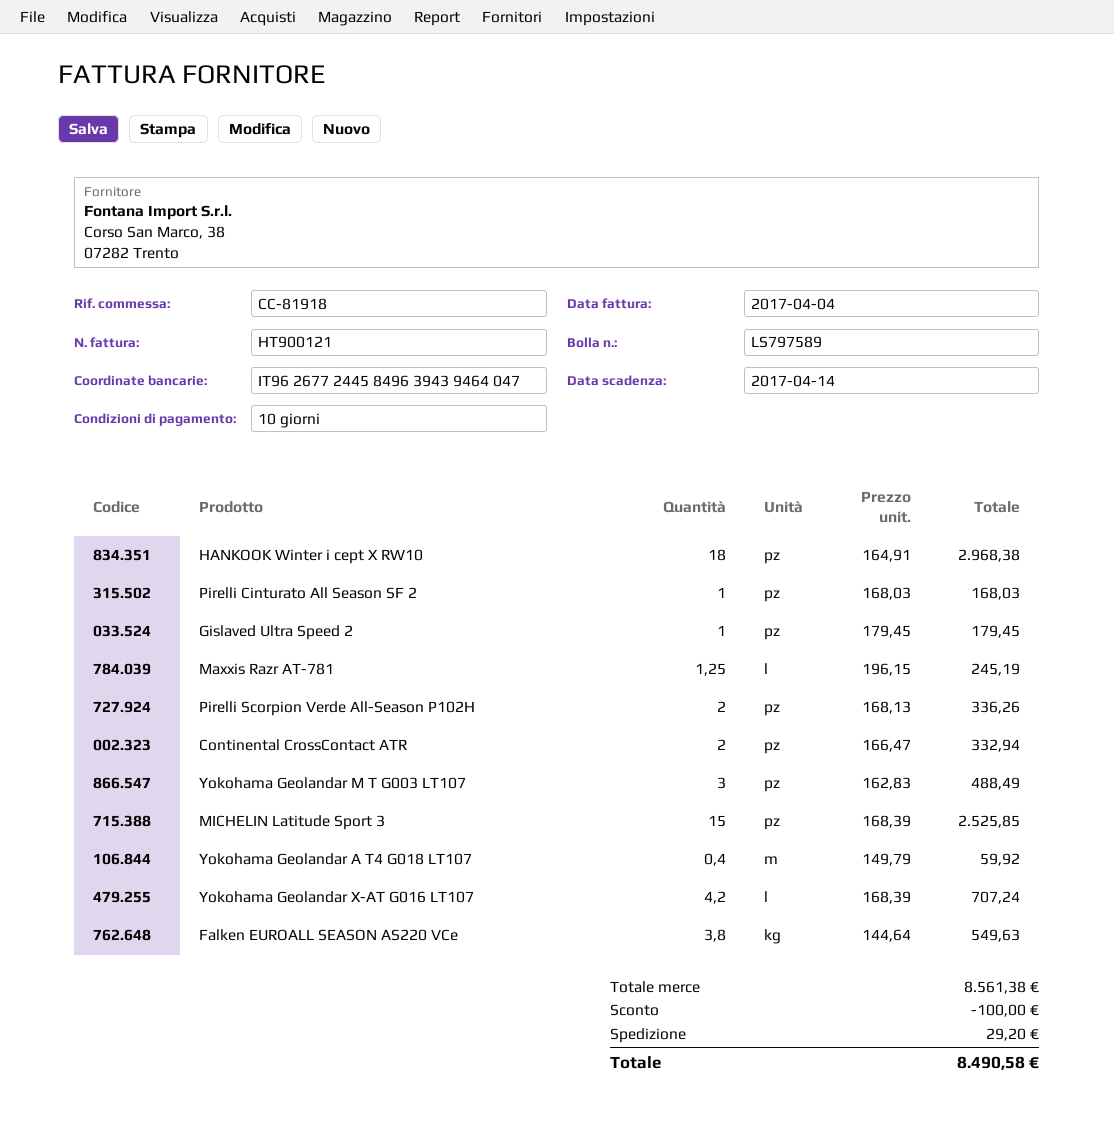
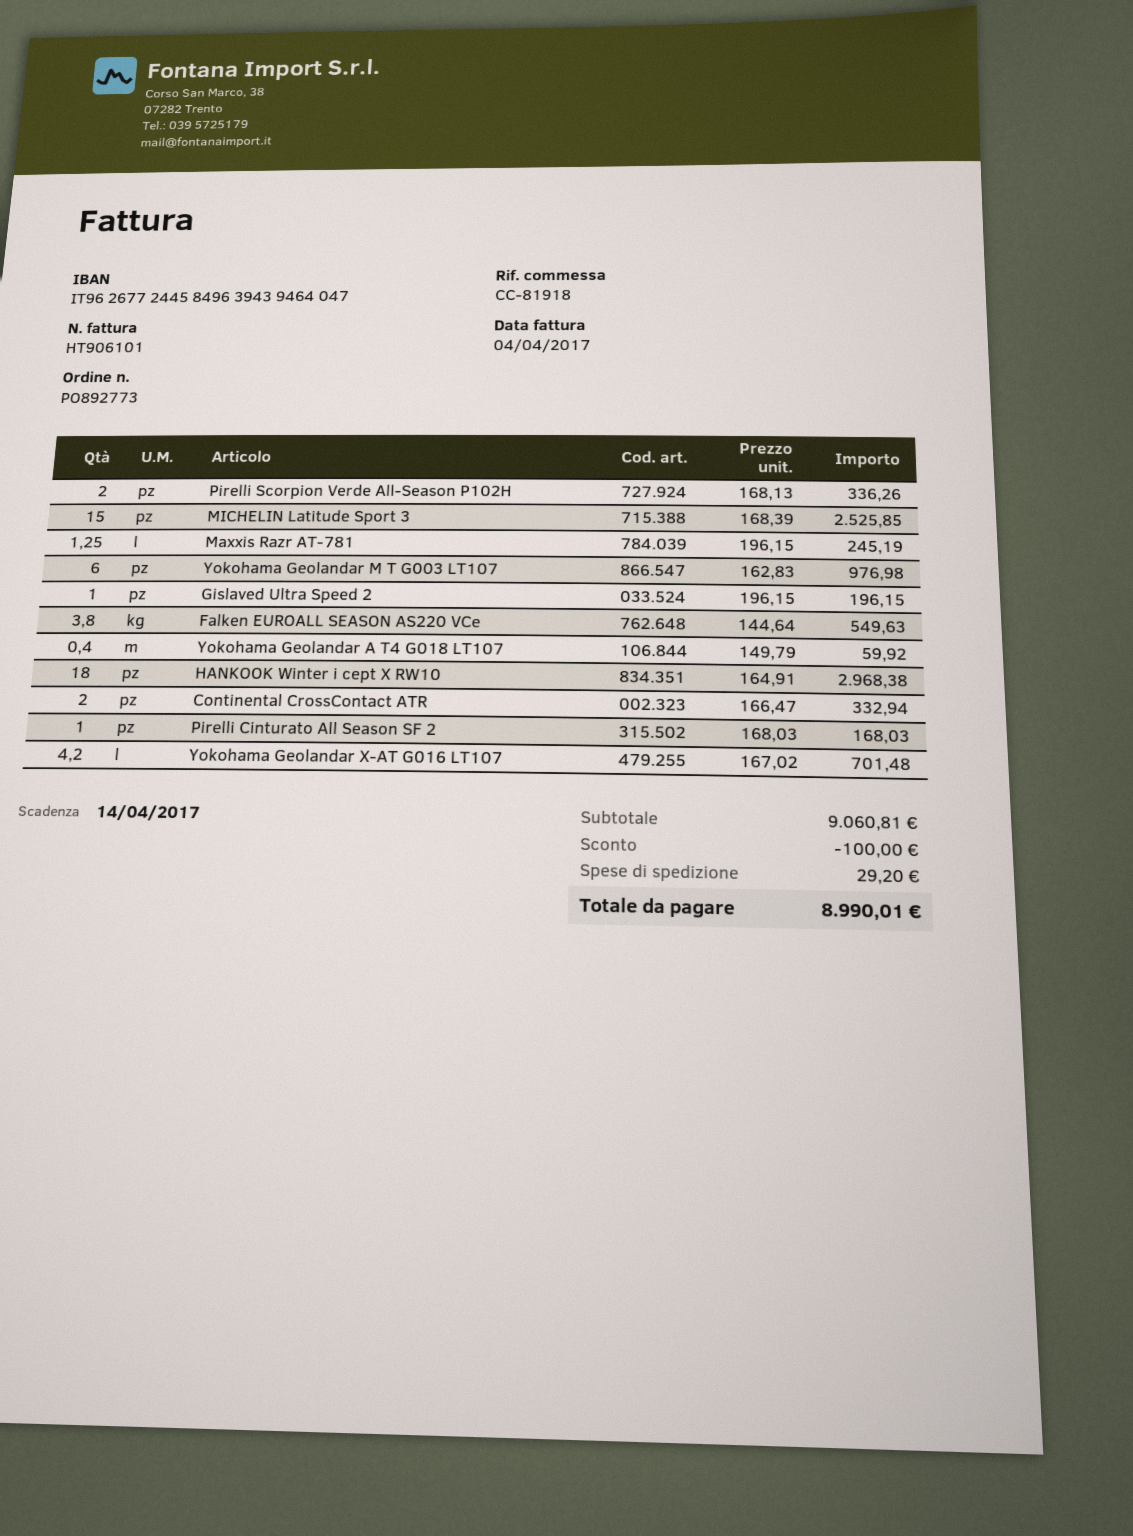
invoice number: HT900121 -> HT906101
Gislaved Ultra Speed 2: 1 x 179.45 = 179.45 -> 1 x 196.15 = 196.15
Yokohama Geolandar M T G003 LT107: 3 x 162.83 = 488.49 -> 6 x 162.83 = 976.98
Yokohama Geolandar X-AT G016 LT107: 4.2 x 168.39 = 707.24 -> 4.2 x 167.02 = 701.48
subtotal: 8561.38 -> 9060.81
total: 8490.58 -> 8990.01

